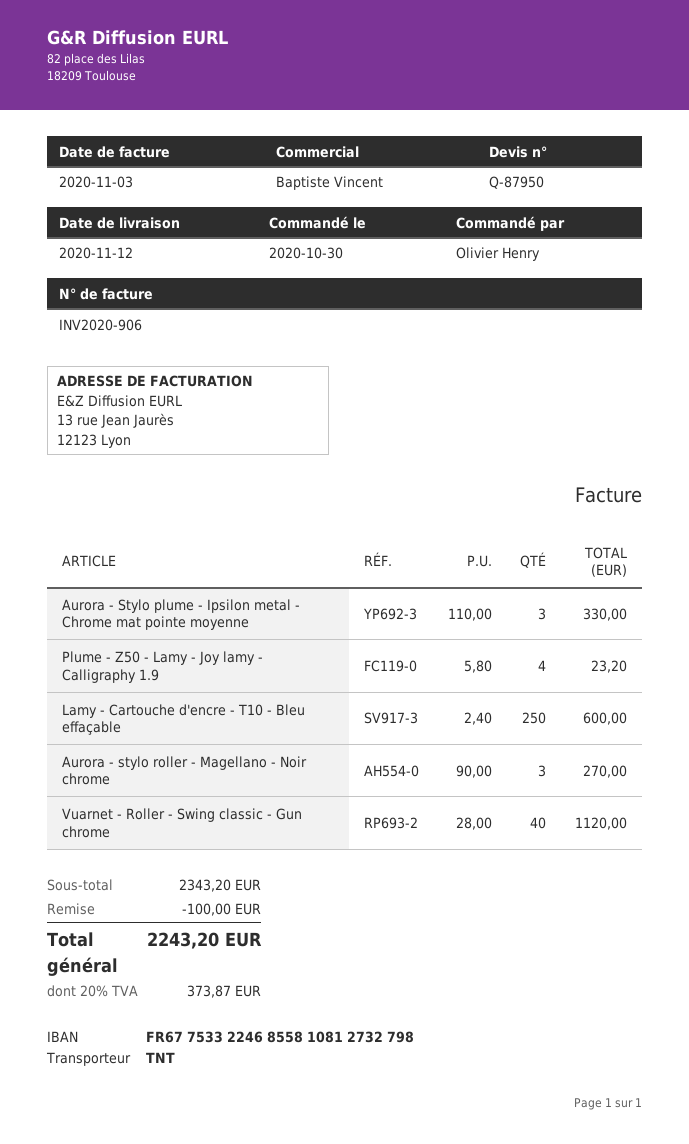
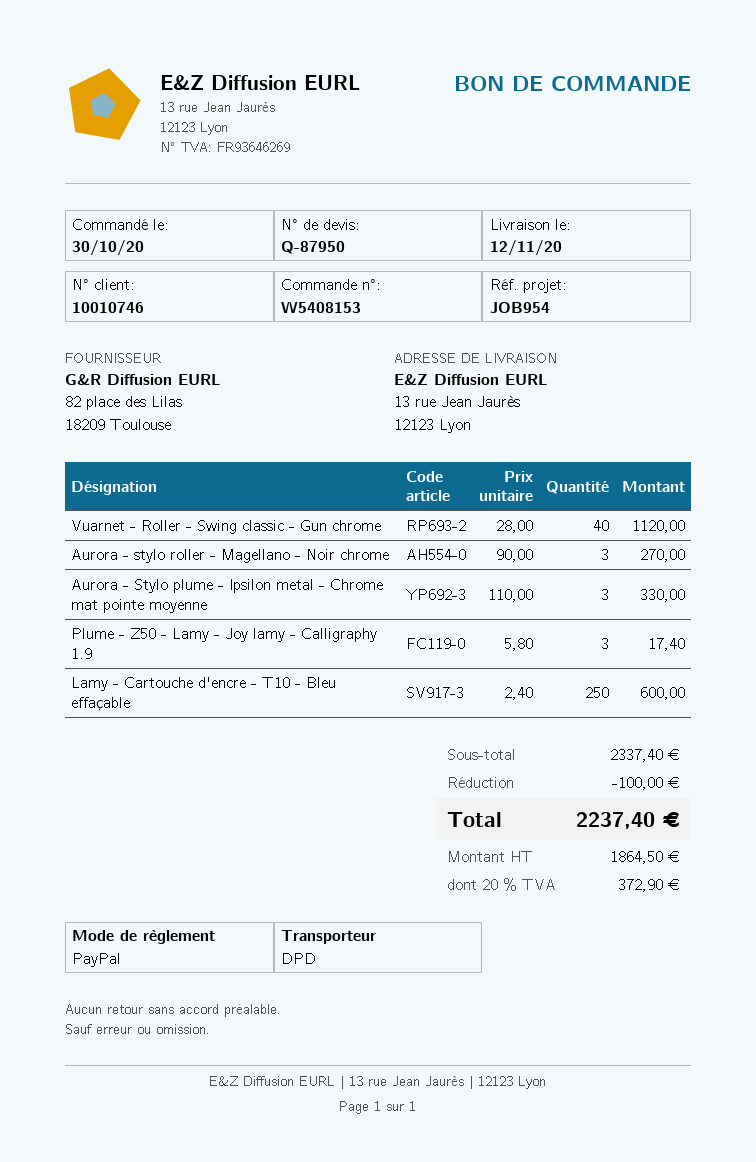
shipping method: TNT -> DPD
Plume - Z50 - Lamy - Joy lamy - Calligraphy 1.9: 4 x 5.80 = 23.20 -> 3 x 5.80 = 17.40
subtotal: 2343.20 -> 2337.40
tax: 20% = 373.87 -> 20% = 372.90
total: 2243.20 -> 2237.40

